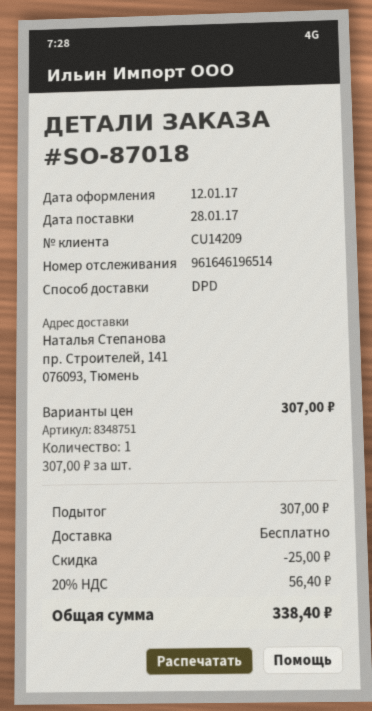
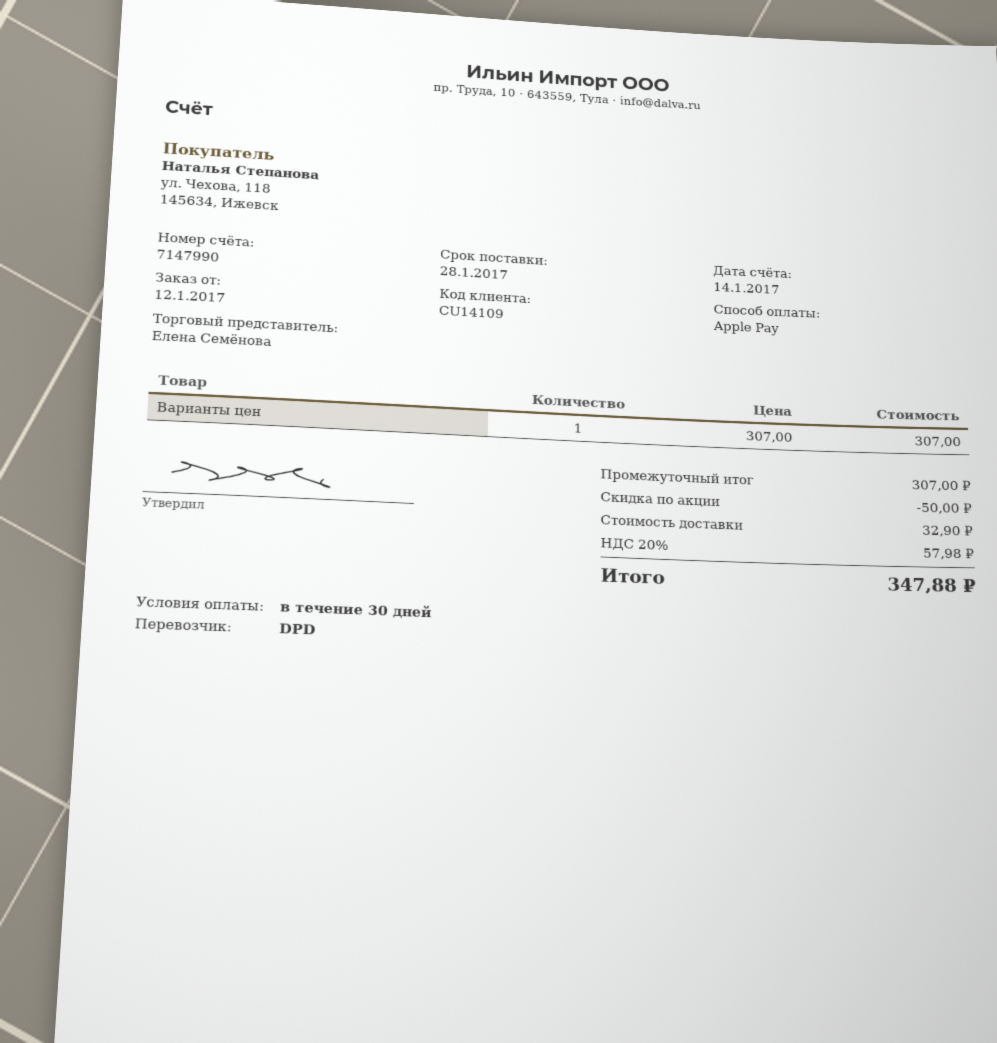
customer number: CU14209 -> CU14109
discount: 25.00 -> 50.00
shipping: 0.00 -> 32.90
tax: 20% = 56.40 -> 20% = 57.98
total: 338.40 -> 347.88

